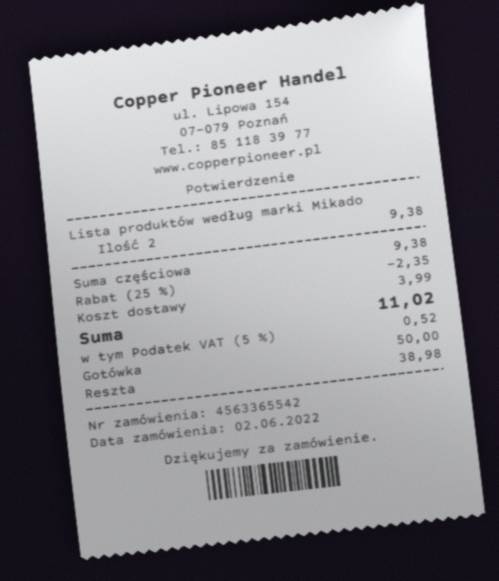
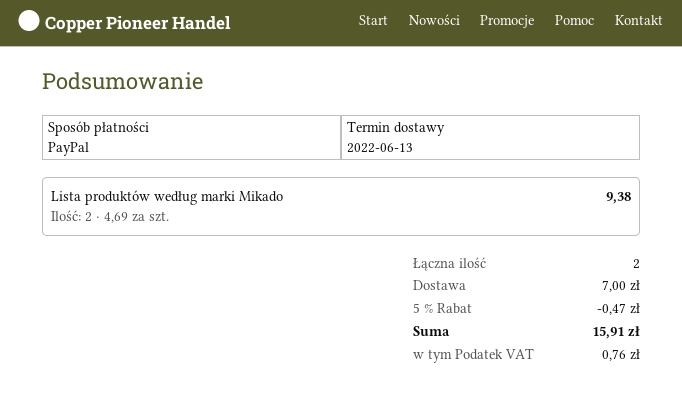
payment method: cash -> PayPal
discount: 25% = 2.35 -> 5% = 0.47
shipping: 3.99 -> 7.00
tax: 0.52 -> 0.76
total: 11.02 -> 15.91

